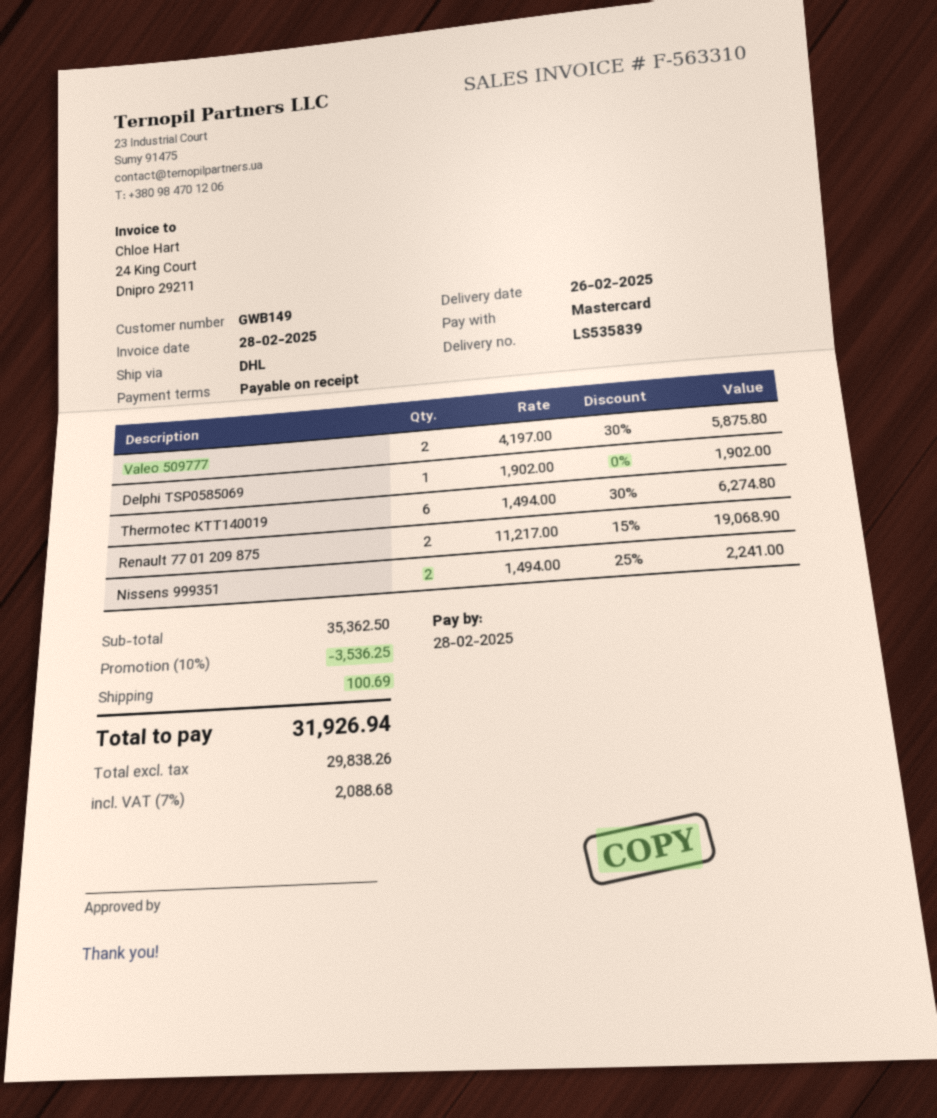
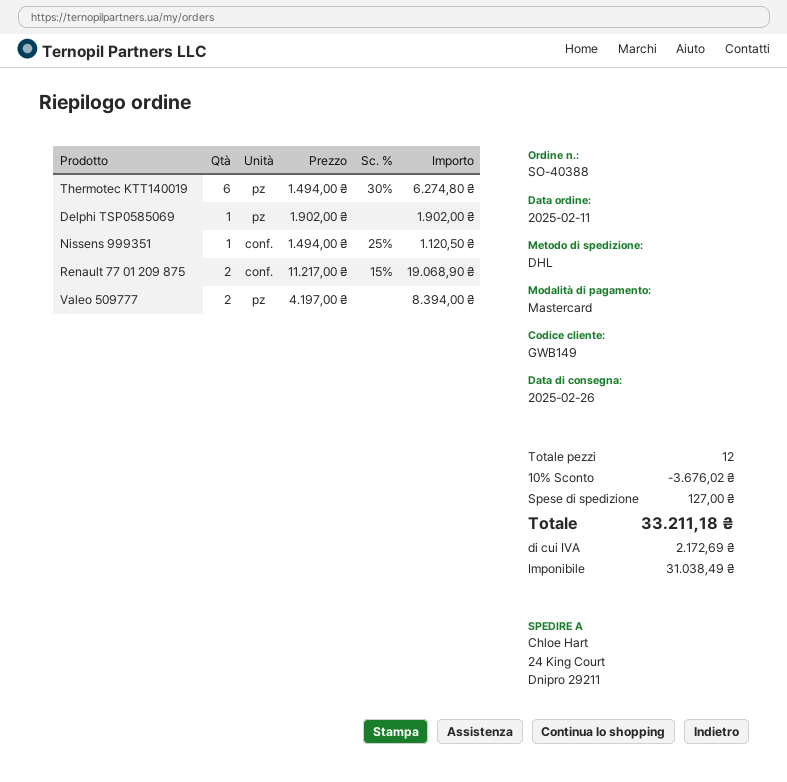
Valeo 509777: 2 x 4197.00 - 30% = 5875.80 -> 2 x 4197.00 = 8394.00
Nissens 999351: 2 x 1494.00 - 25% = 2241.00 -> 1 x 1494.00 - 25% = 1120.50
discount: 10% = 3536.25 -> 10% = 3676.02
shipping: 100.69 -> 127.00
net: 29838.26 -> 31038.49
tax: 2088.68 -> 2172.69
total: 31926.94 -> 33211.18

